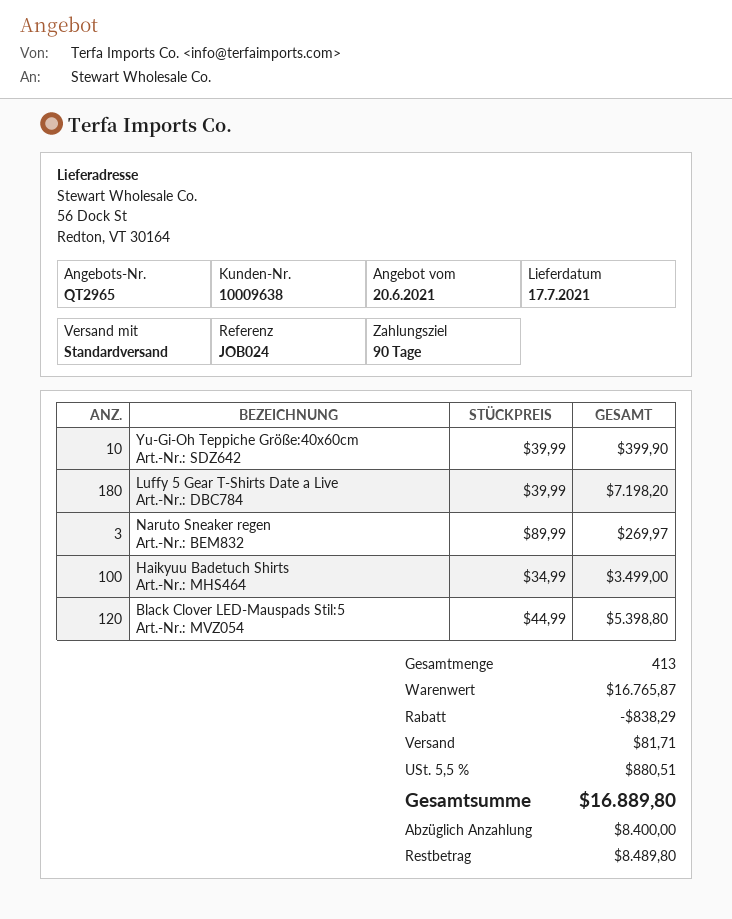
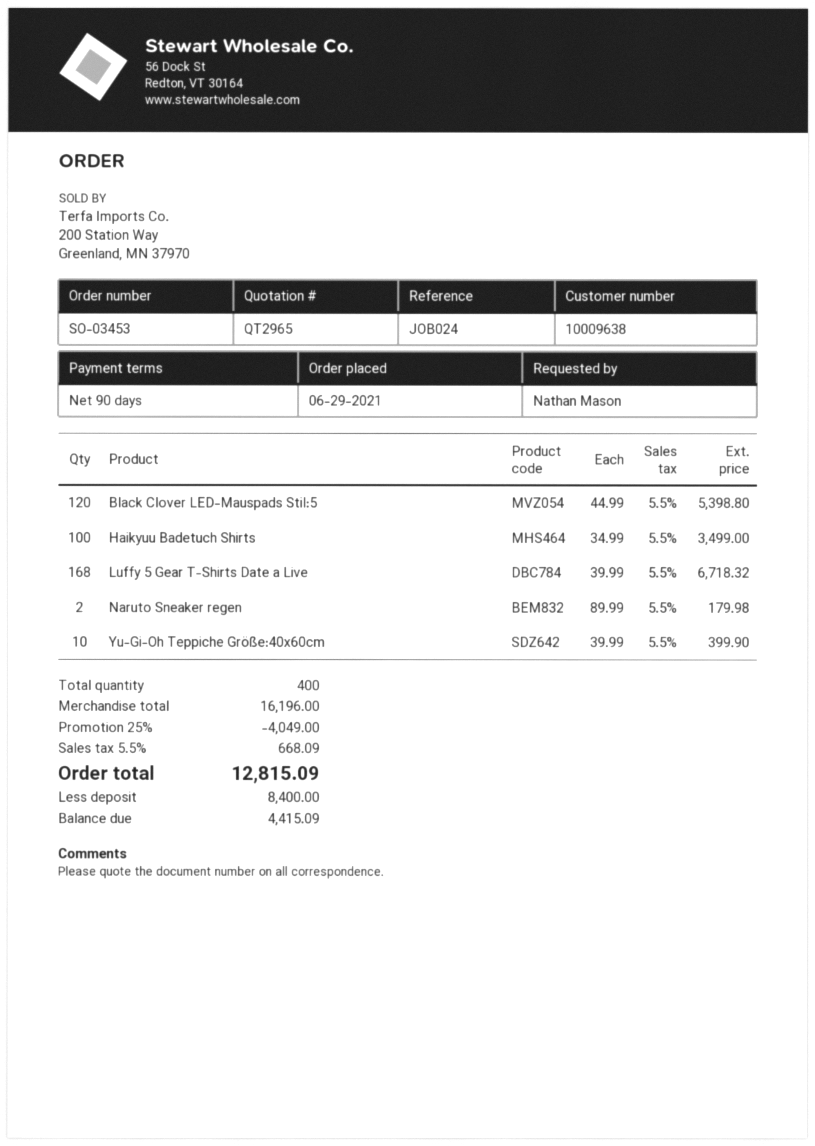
Luffy 5 Gear T-Shirts Date a Live: 180 x 39.99 = 7198.20 -> 168 x 39.99 = 6718.32
Naruto Sneaker regen: 3 x 89.99 = 269.97 -> 2 x 89.99 = 179.98
total quantity: 413 -> 400
subtotal: 16765.87 -> 16196.00
discount: 838.29 -> 4049.00
shipping: 81.71 -> none
tax: 5.5% = 880.51 -> 5.5% = 668.09
total: 16889.80 -> 12815.09
balance: 8489.80 -> 4415.09

